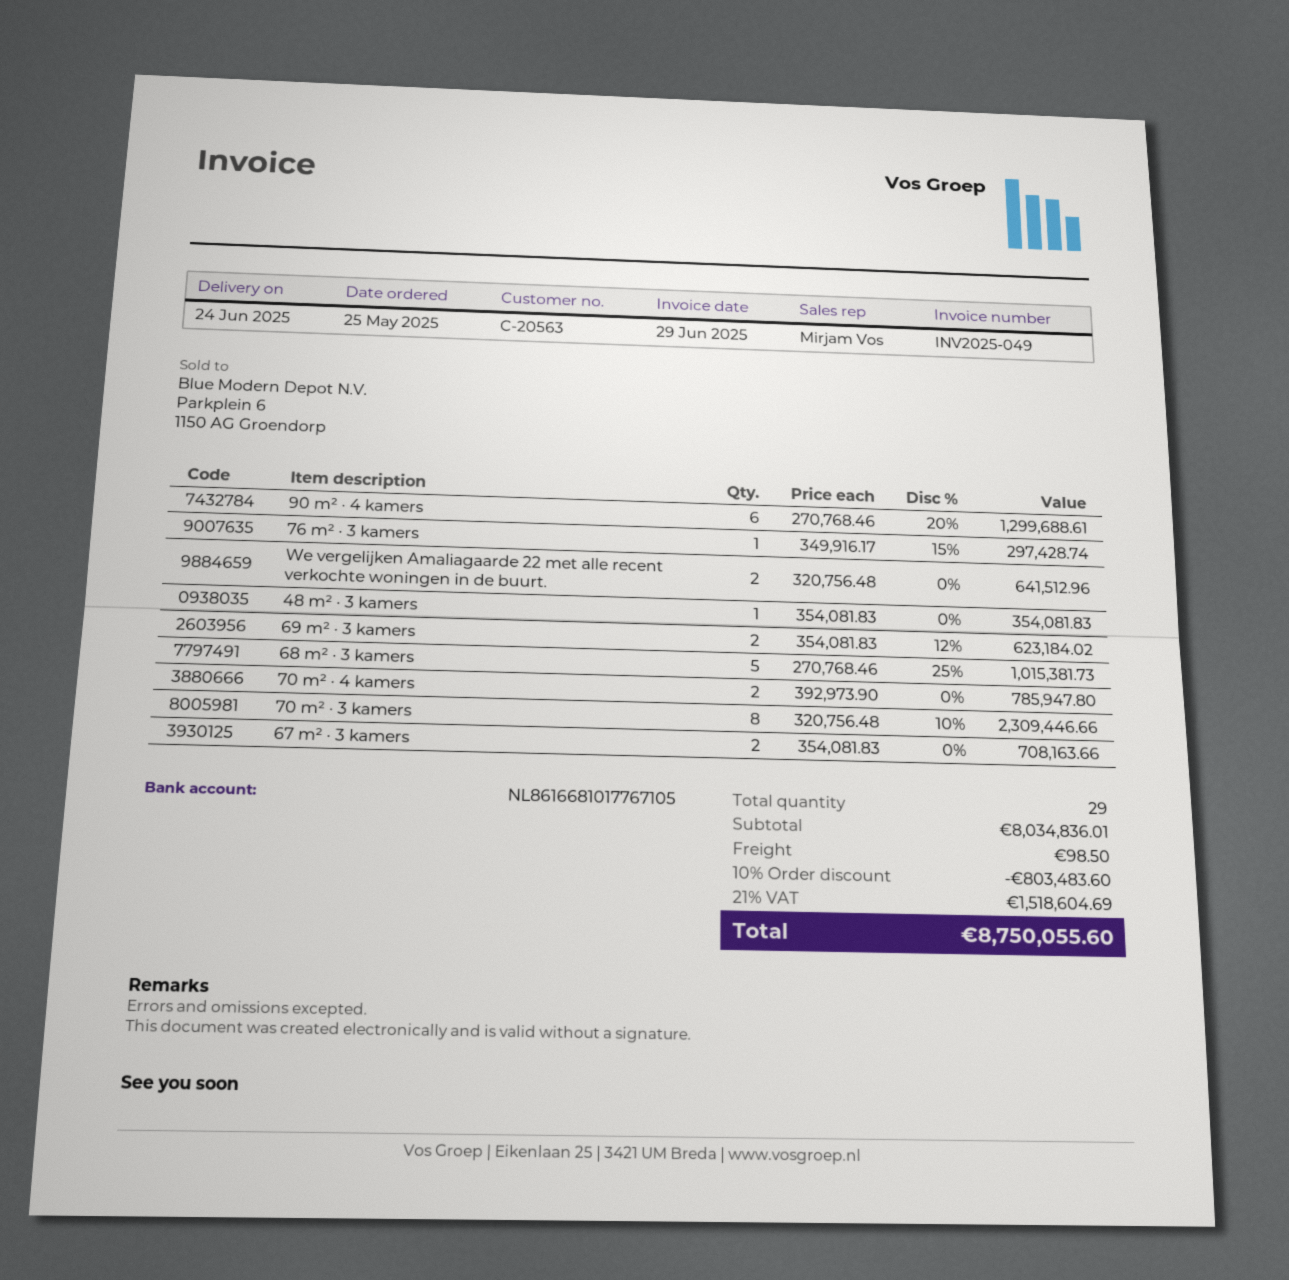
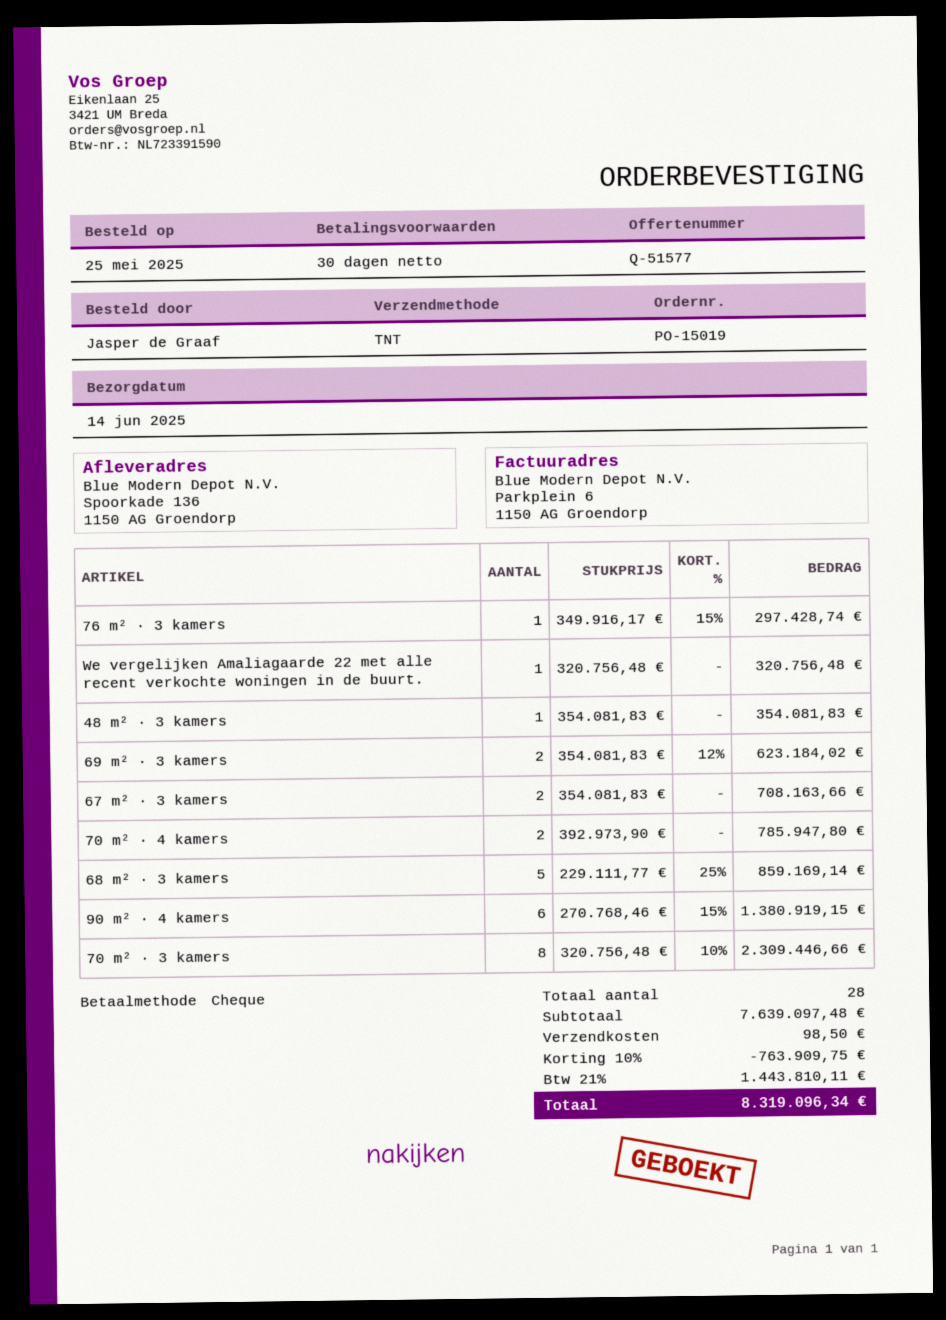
delivery date: 2025-06-24 -> 2025-06-14
90 m² · 4 kamers: 6 x 270768.46 - 20% = 1299688.61 -> 6 x 270768.46 - 15% = 1380919.15
We vergelijken Amaliagaarde 22 met alle recent verkochte woningen in de buurt.: 2 x 320756.48 = 641512.96 -> 1 x 320756.48 = 320756.48
68 m² · 3 kamers: 5 x 270768.46 - 25% = 1015381.73 -> 5 x 229111.77 - 25% = 859169.14
total quantity: 29 -> 28
subtotal: 8034836.01 -> 7639097.48
discount: 10% = 803483.60 -> 10% = 763909.75
tax: 21% = 1518604.69 -> 21% = 1443810.11
total: 8750055.60 -> 8319096.34

